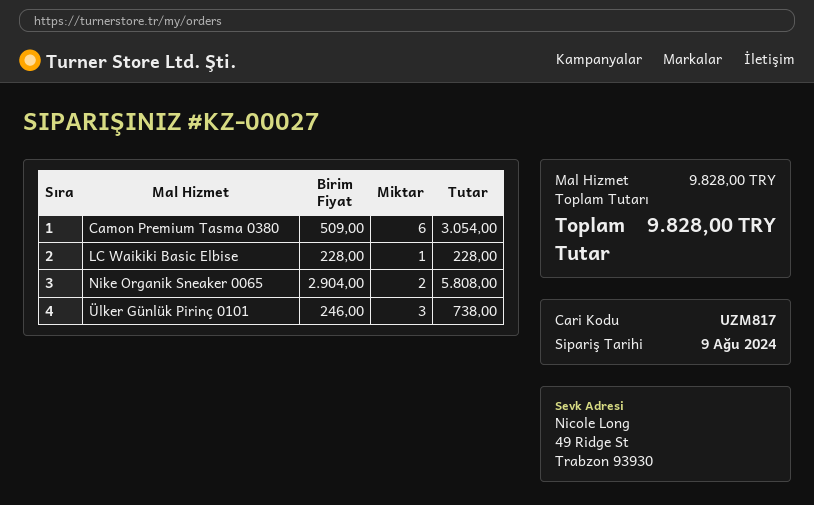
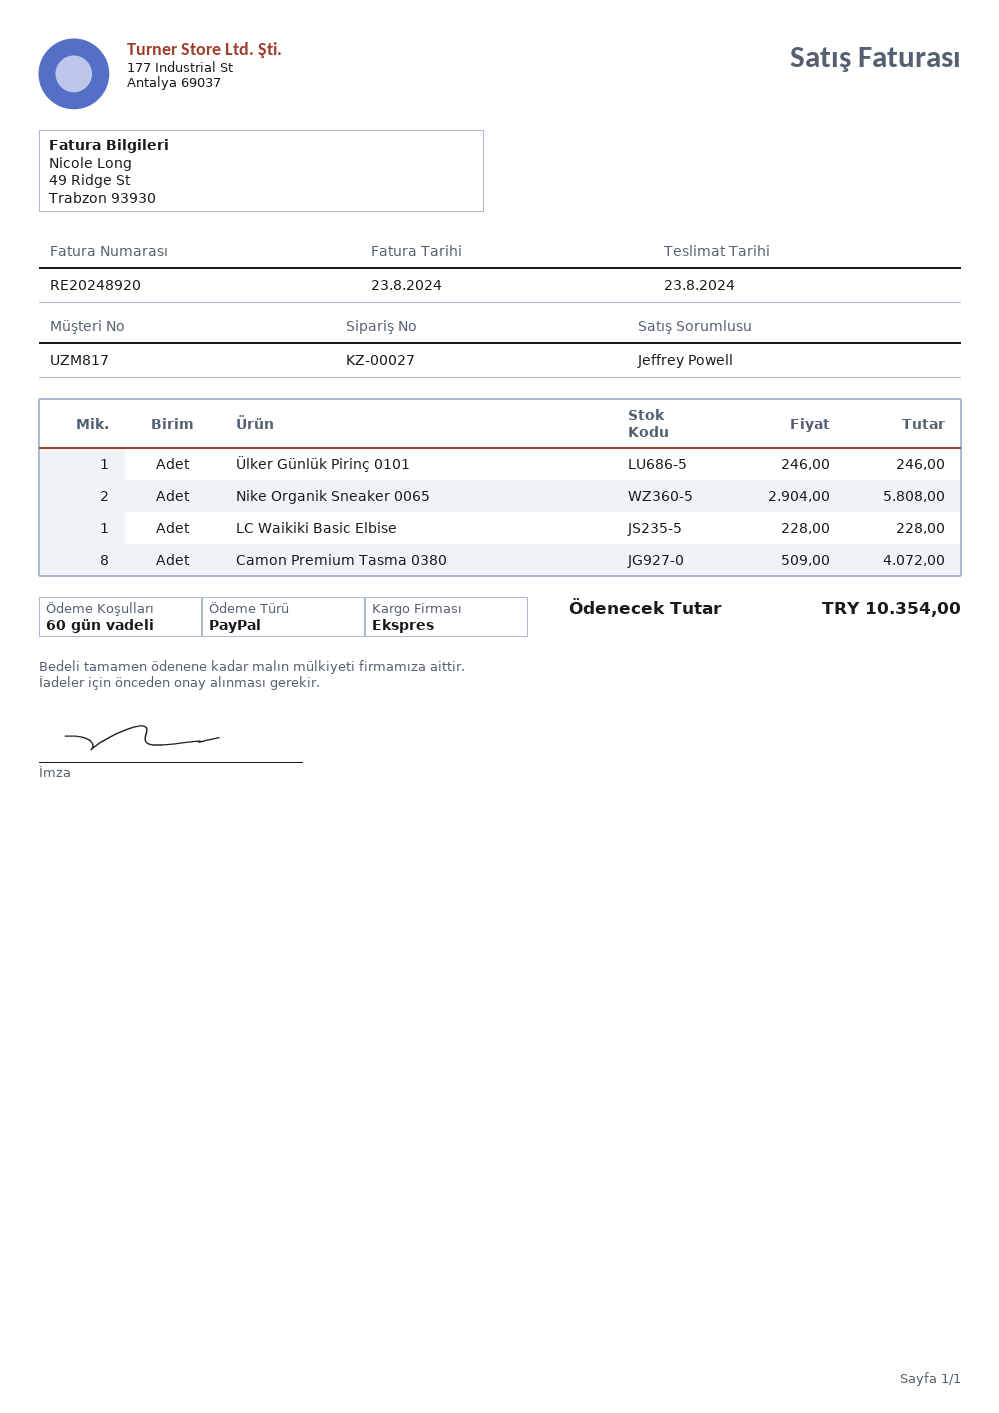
Camon Premium Tasma 0380: 6 x 509.00 = 3054.00 -> 8 x 509.00 = 4072.00
Ülker Günlük Pirinç 0101: 3 x 246.00 = 738.00 -> 1 x 246.00 = 246.00
total: 9828.00 -> 10354.00

